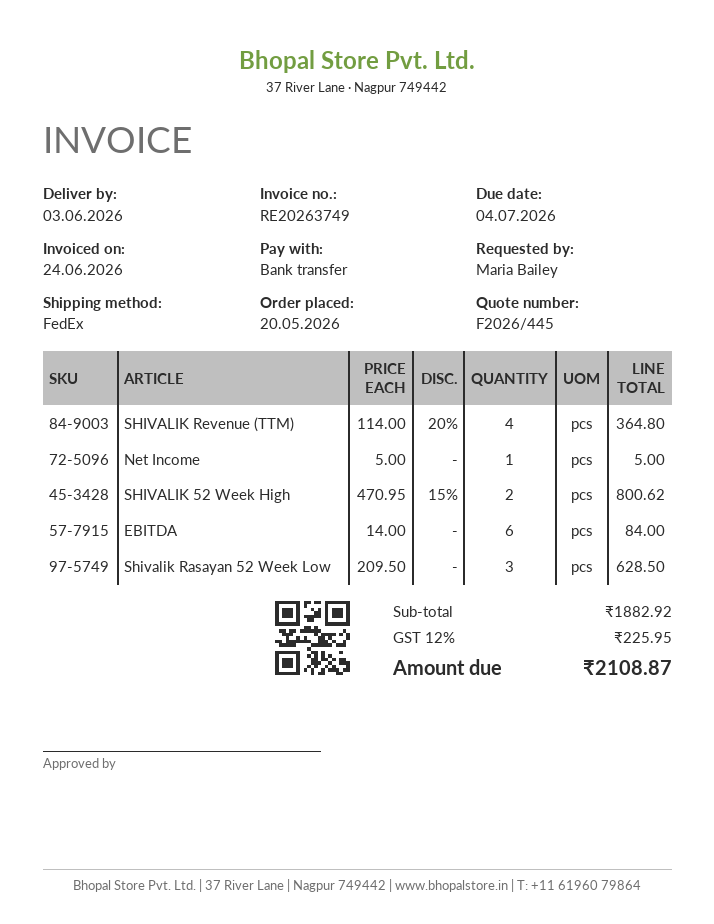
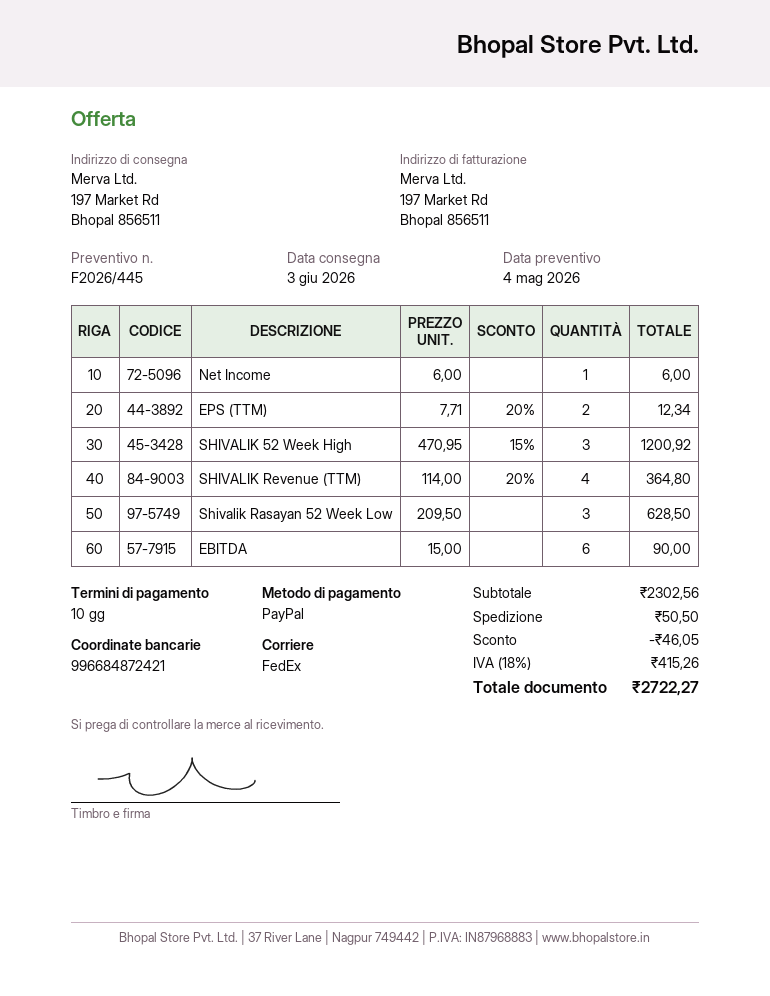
payment method: bank transfer -> PayPal
Net Income: 1 x 5.00 = 5.00 -> 1 x 6.00 = 6.00
SHIVALIK 52 Week High: 2 x 470.95 - 15% = 800.62 -> 3 x 470.95 - 15% = 1200.92
EBITDA: 6 x 14.00 = 84.00 -> 6 x 15.00 = 90.00
EPS (TTM): none -> 2 x 7.71 - 20% = 12.34
subtotal: 1882.92 -> 2302.56
discount: none -> 46.05
shipping: none -> 50.50
tax: 12% = 225.95 -> 18% = 415.26
total: 2108.87 -> 2722.27

